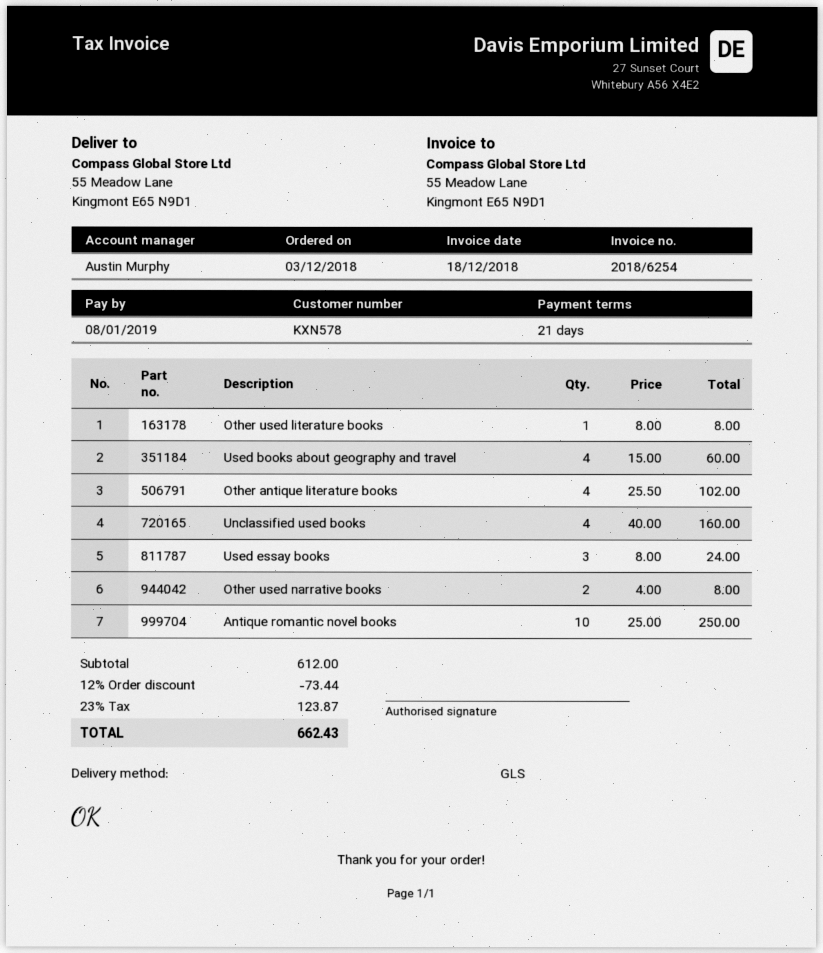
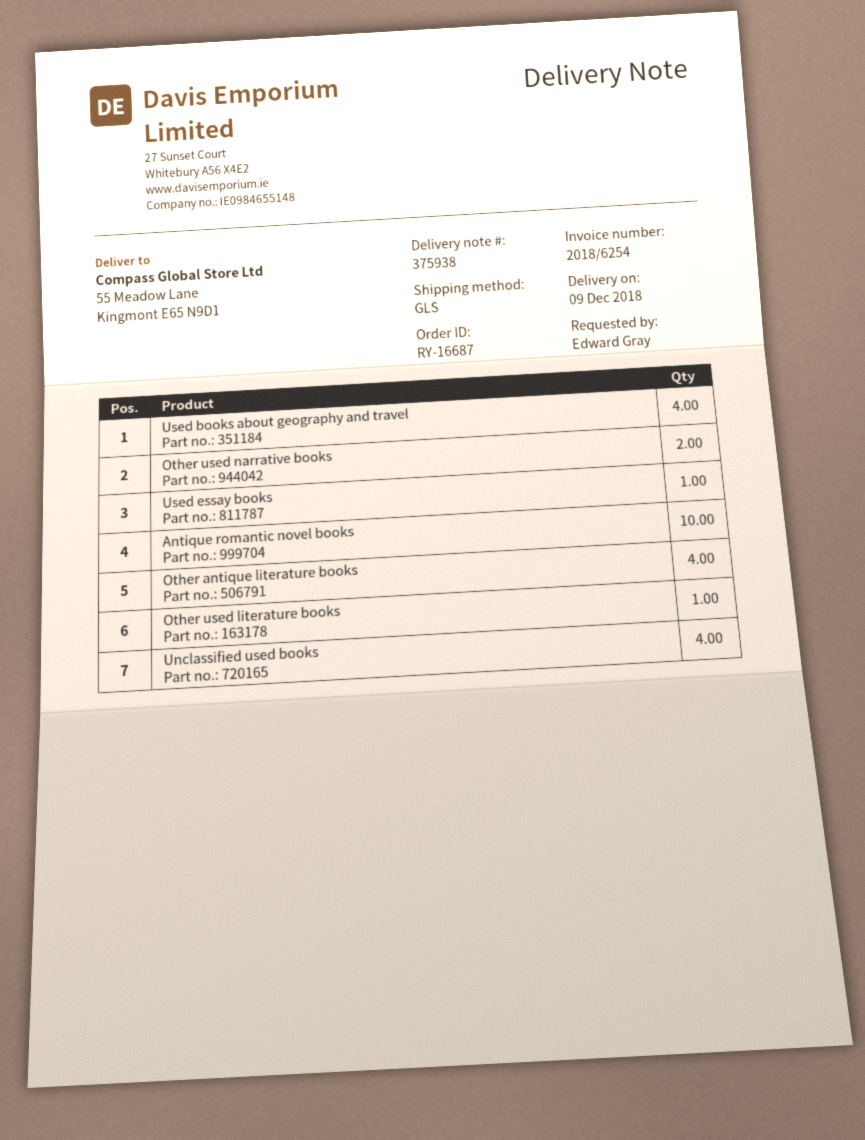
Used essay books: 3 -> 1

